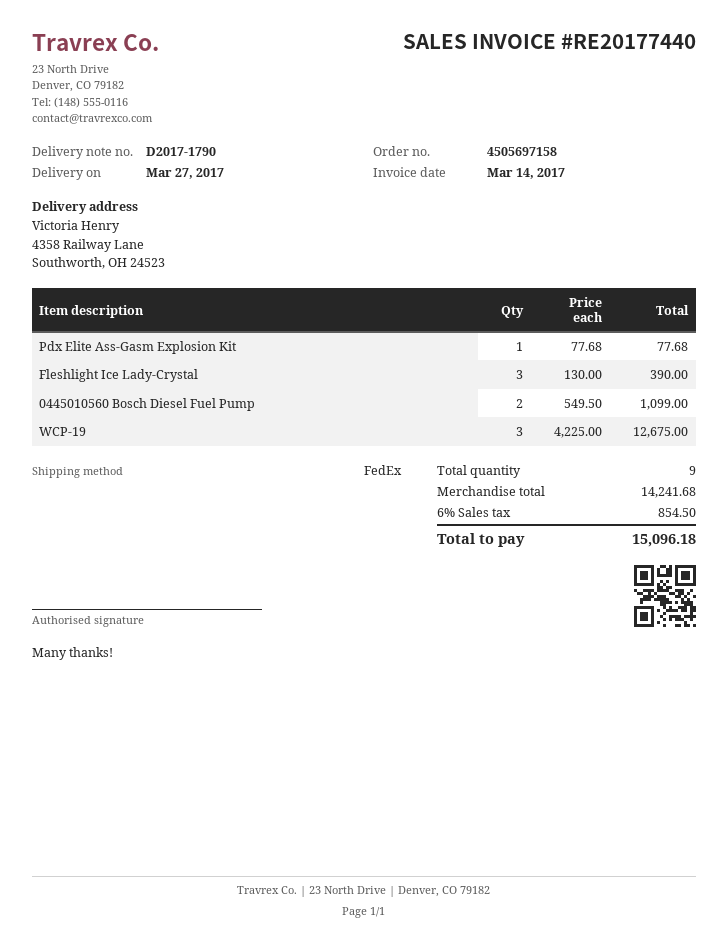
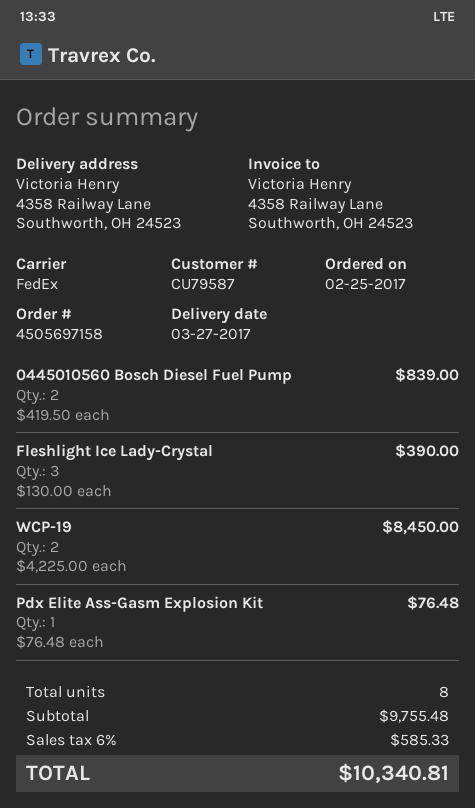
Pdx Elite Ass-Gasm Explosion Kit: 1 x 77.68 = 77.68 -> 1 x 76.48 = 76.48
0445010560 Bosch Diesel Fuel Pump: 2 x 549.50 = 1099.00 -> 2 x 419.50 = 839.00
WCP-19: 3 x 4225.00 = 12675.00 -> 2 x 4225.00 = 8450.00
total quantity: 9 -> 8
subtotal: 14241.68 -> 9755.48
tax: 6% = 854.50 -> 6% = 585.33
total: 15096.18 -> 10340.81

